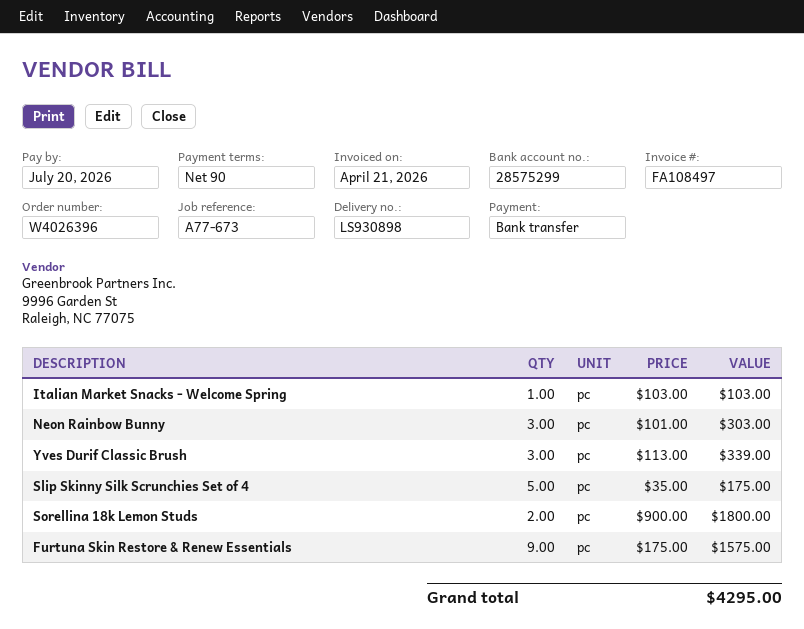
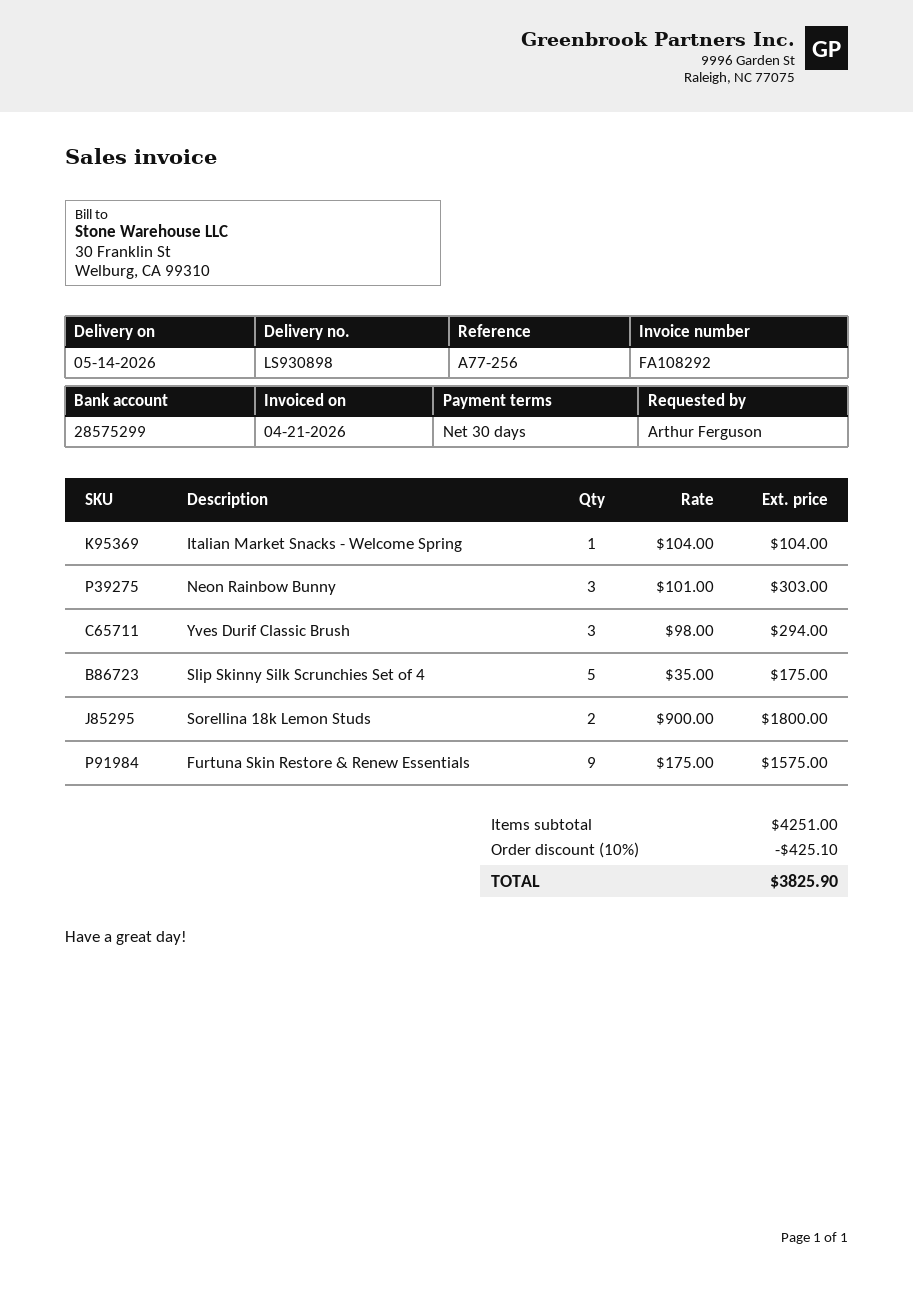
invoice number: FA108497 -> FA108292
payment terms: 90 days -> 30 days
reference: A77-673 -> A77-256
Italian Market Snacks - Welcome Spring: 1 x 103.00 = 103.00 -> 1 x 104.00 = 104.00
Yves Durif Classic Brush: 3 x 113.00 = 339.00 -> 3 x 98.00 = 294.00
discount: none -> 10% = 425.10
total: 4295.00 -> 3825.90

